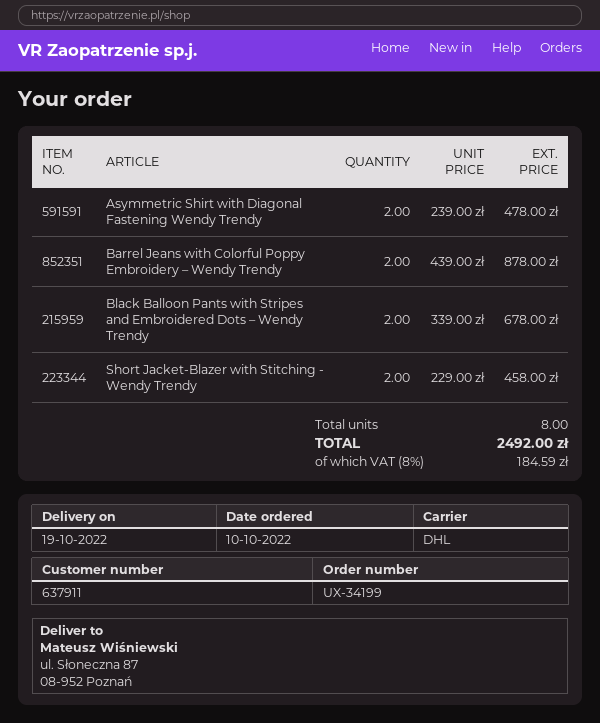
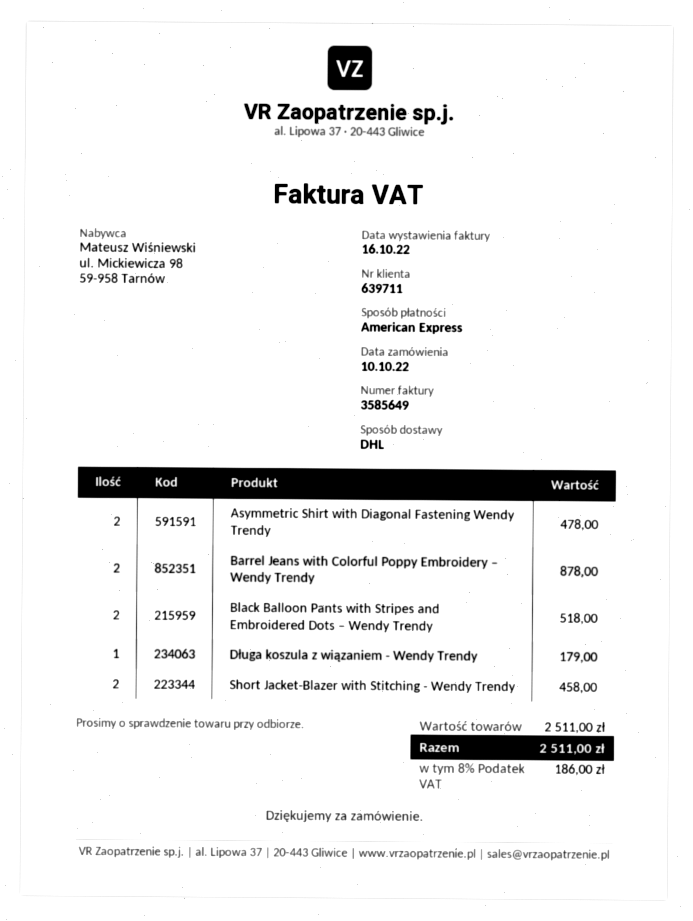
customer number: 637911 -> 639711
Black Balloon Pants with Stripes and Embroidered Dots – Wendy Trendy: 2 for 678.00 -> 2 for 518.00
Długa koszula z wiązaniem - Wendy Trendy: none -> 1 for 179.00
tax: 8% = 184.59 -> 8% = 186.00
total: 2492.00 -> 2511.00

